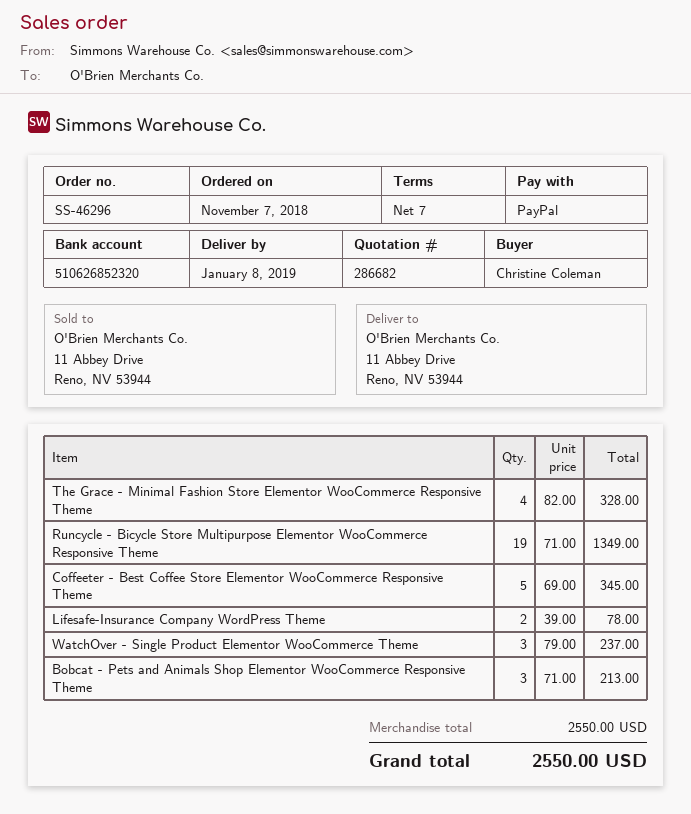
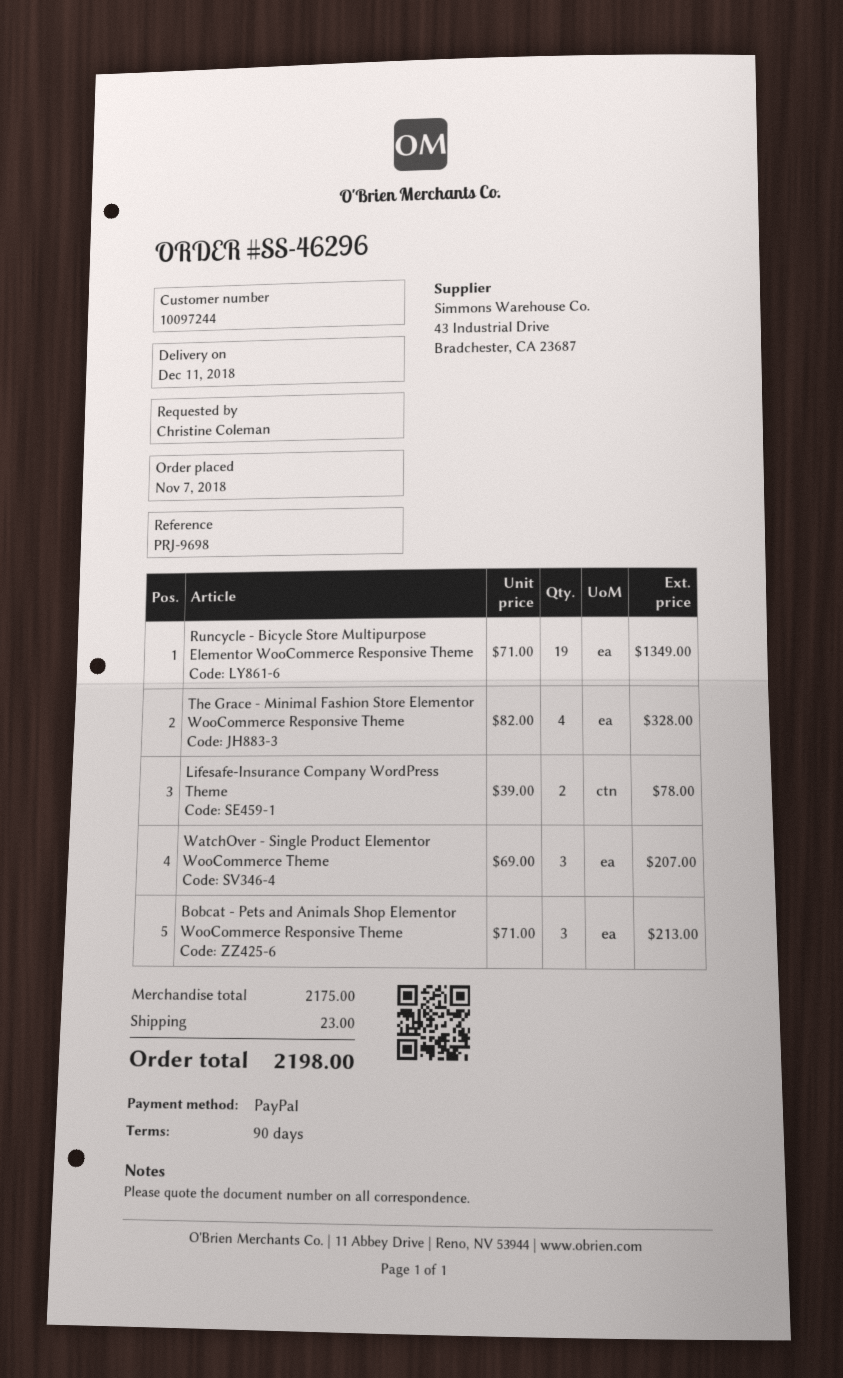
delivery date: 2019-01-08 -> 2018-12-11
payment terms: 7 days -> 90 days
Coffeeter - Best Coffee Store Elementor WooCommerce Responsive Theme: 5 x 69.00 = 345.00 -> none
WatchOver - Single Product Elementor WooCommerce Theme: 3 x 79.00 = 237.00 -> 3 x 69.00 = 207.00
subtotal: 2550.00 -> 2175.00
shipping: none -> 23.00
total: 2550.00 -> 2198.00

